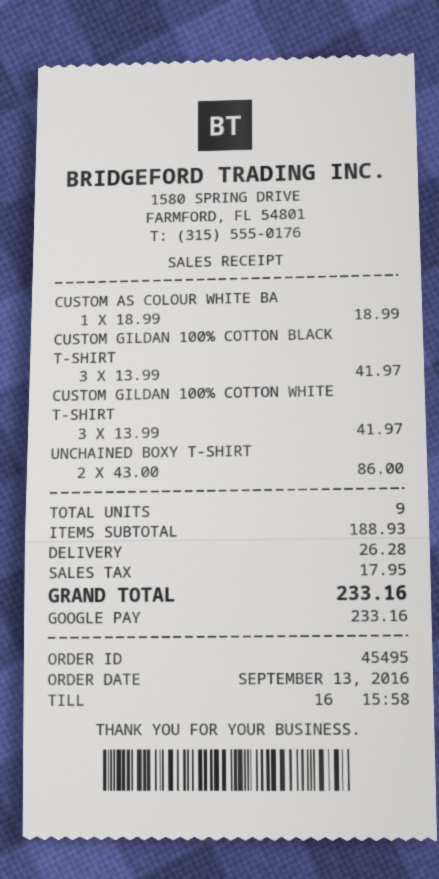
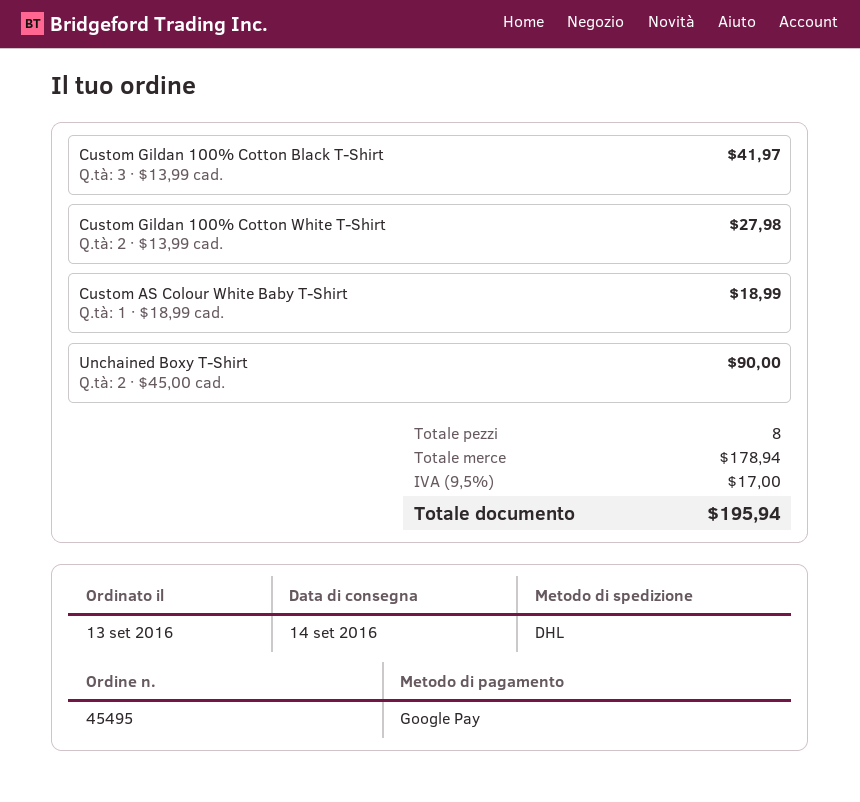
CUSTOM GILDAN 100% COTTON WHITE T-SHIRT: 3 x 13.99 = 41.97 -> 2 x 13.99 = 27.98
UNCHAINED BOXY T-SHIRT: 2 x 43.00 = 86.00 -> 2 x 45.00 = 90.00
total quantity: 9 -> 8
subtotal: 188.93 -> 178.94
shipping: 26.28 -> none
tax: 17.95 -> 17.00
total: 233.16 -> 195.94

